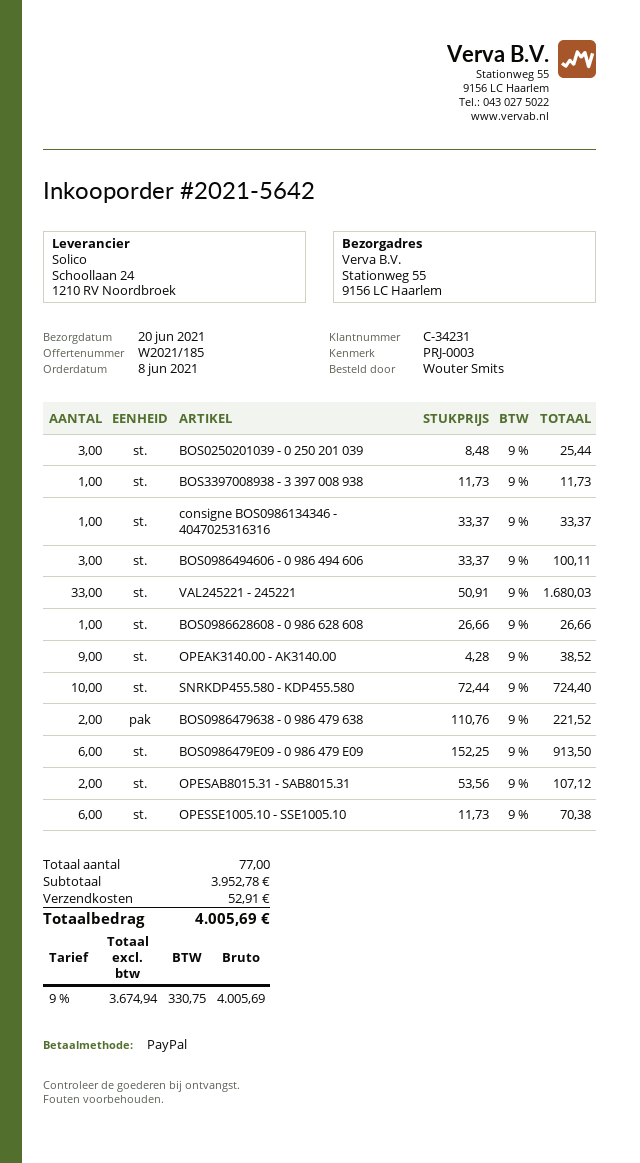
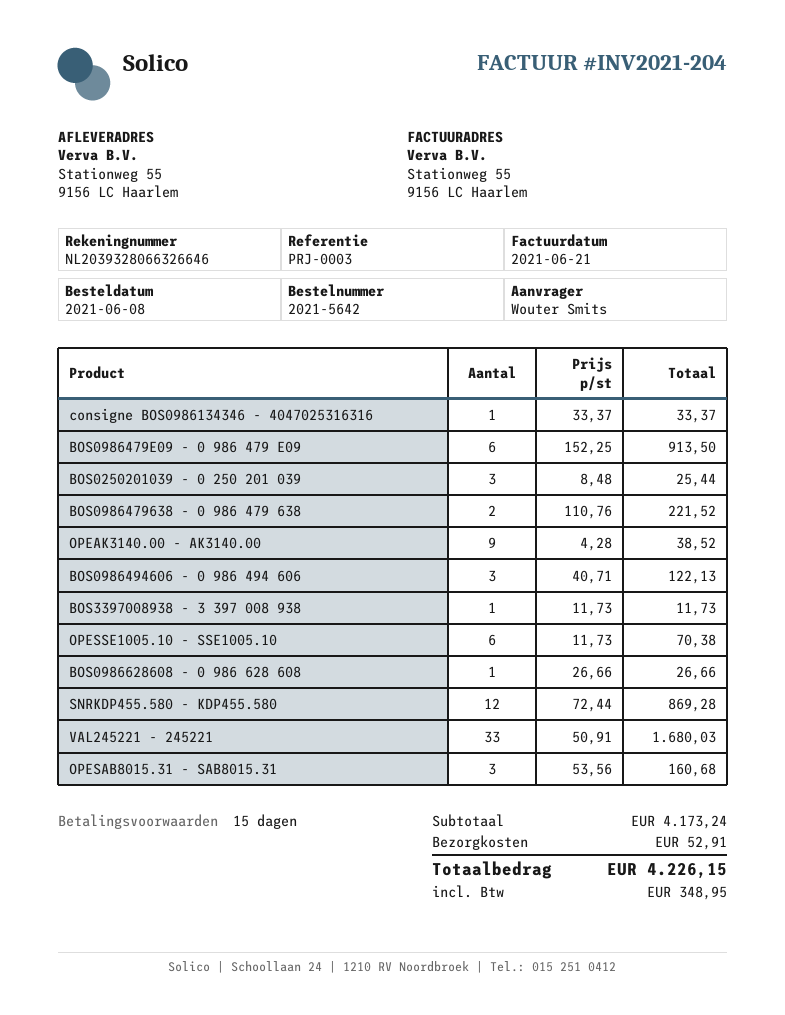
BOS0986494606 - 0 986 494 606: 3 x 33.37 = 100.11 -> 3 x 40.71 = 122.13
SNRKDP455.580 - KDP455.580: 10 x 72.44 = 724.40 -> 12 x 72.44 = 869.28
OPESAB8015.31 - SAB8015.31: 2 x 53.56 = 107.12 -> 3 x 53.56 = 160.68
subtotal: 3952.78 -> 4173.24
tax: 330.75 -> 348.95
total: 4005.69 -> 4226.15

